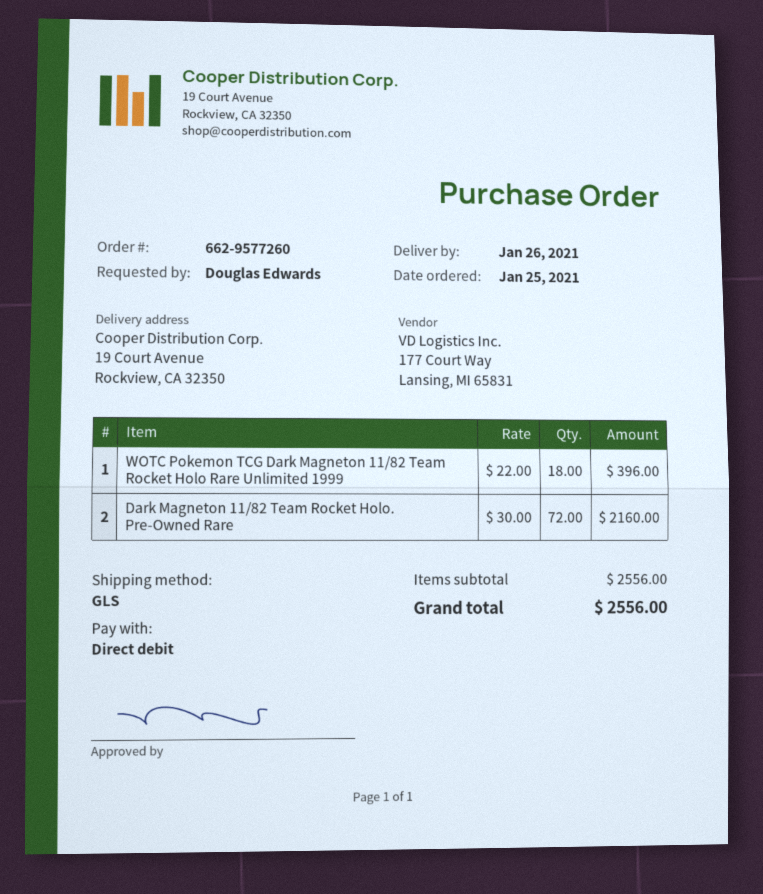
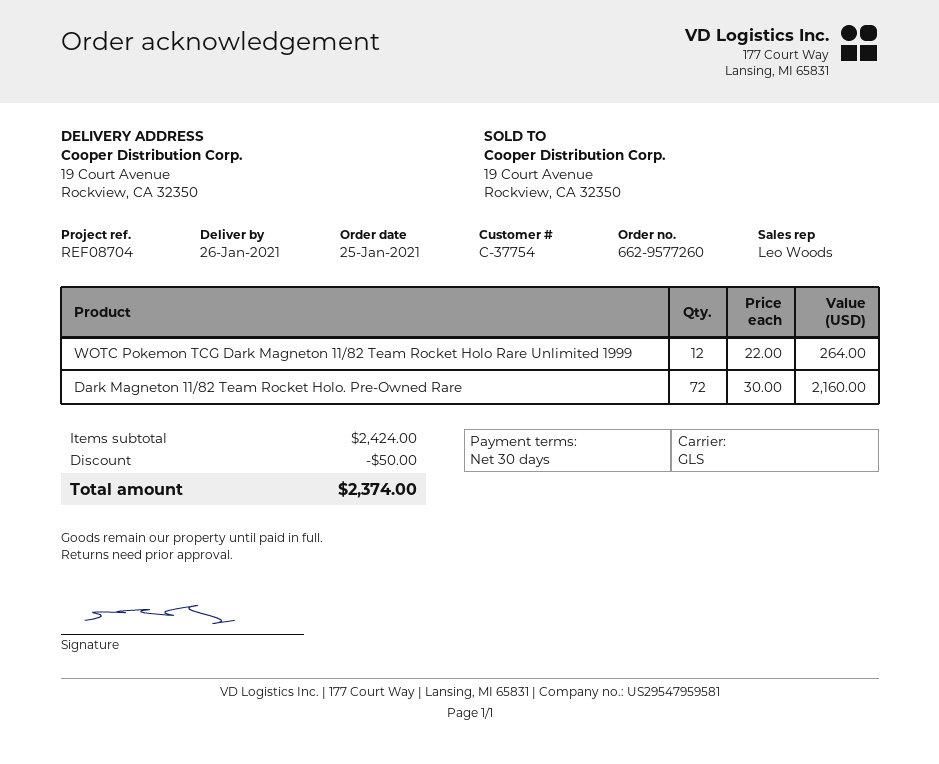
WOTC Pokemon TCG Dark Magneton 11/82 Team Rocket Holo Rare Unlimited 1999: 18 x 22.00 = 396.00 -> 12 x 22.00 = 264.00
subtotal: 2556.00 -> 2424.00
discount: none -> 50.00
total: 2556.00 -> 2374.00

